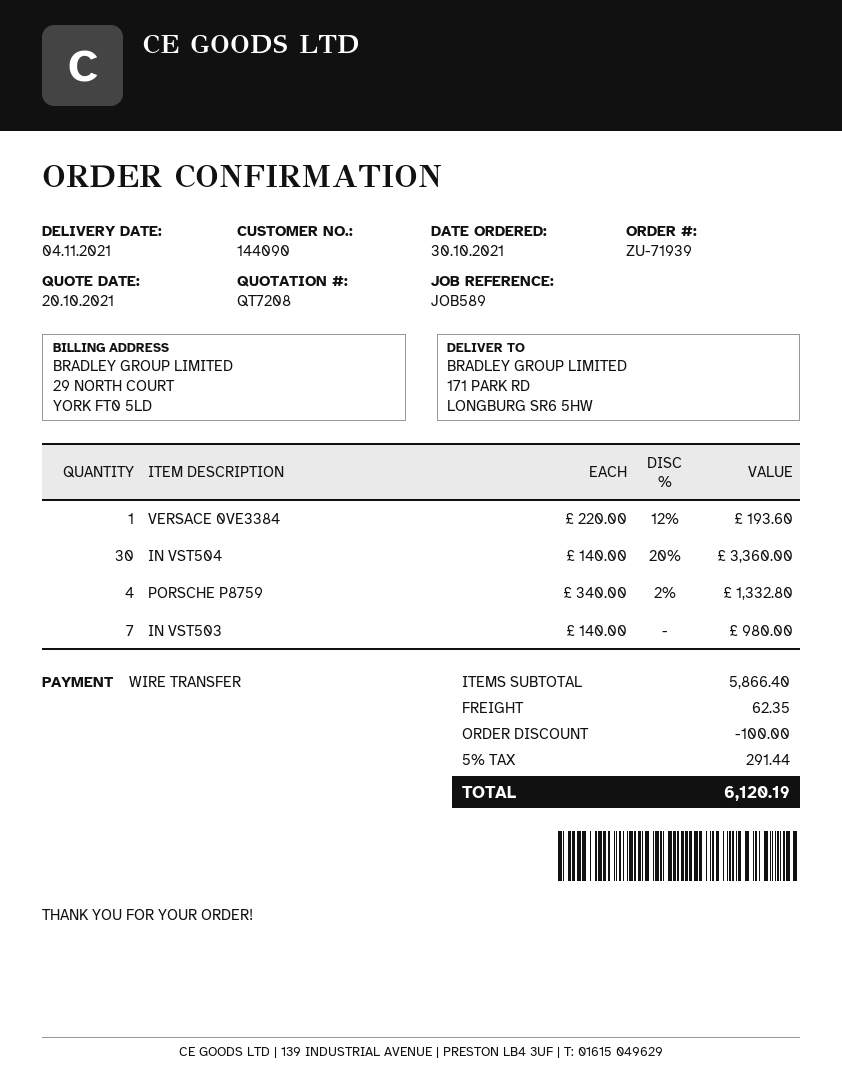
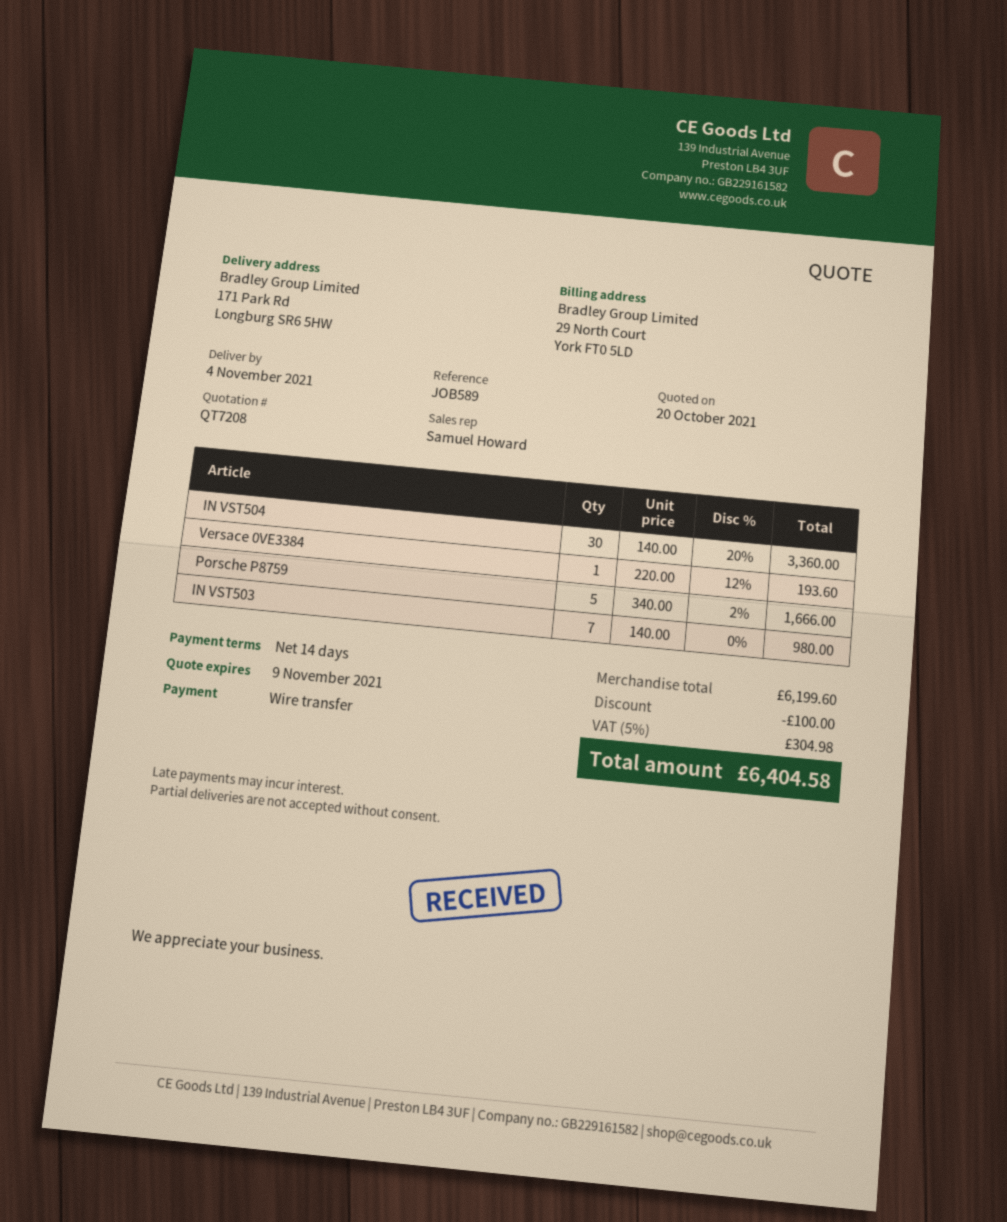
PORSCHE P8759: 4 x 340.00 - 2% = 1332.80 -> 5 x 340.00 - 2% = 1666.00
subtotal: 5866.40 -> 6199.60
shipping: 62.35 -> none
tax: 5% = 291.44 -> 5% = 304.98
total: 6120.19 -> 6404.58

